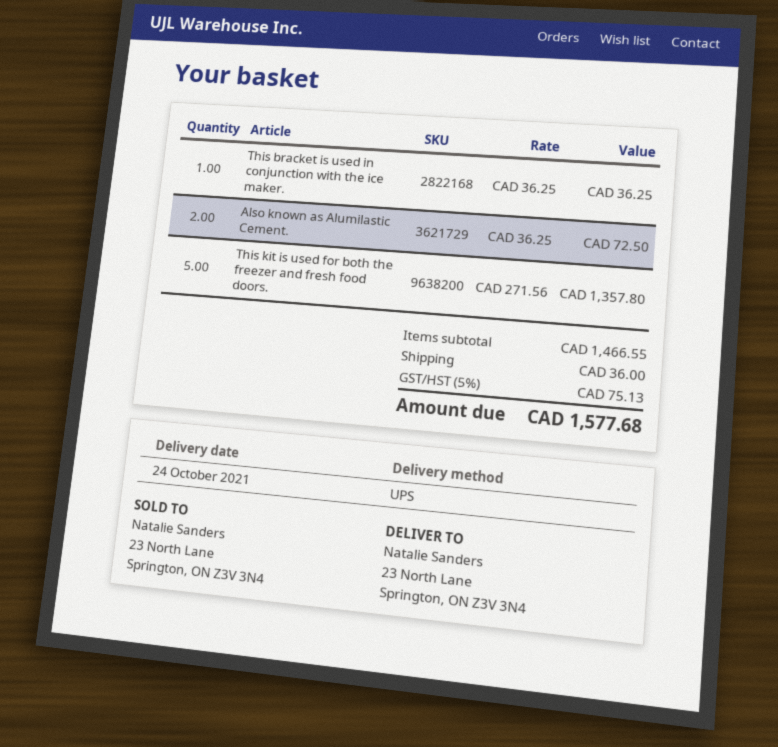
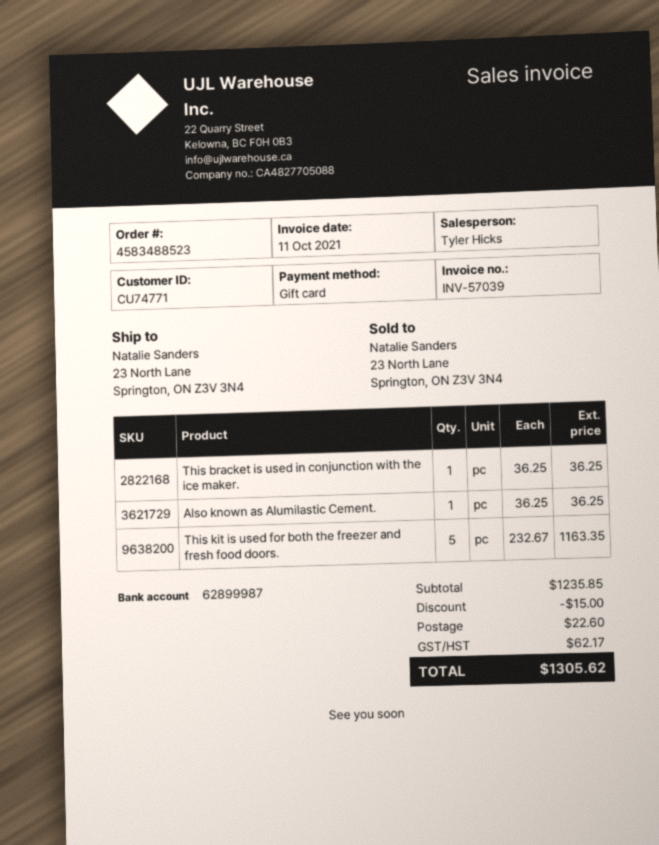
Also known as Alumilastic Cement.: 2 x 36.25 = 72.50 -> 1 x 36.25 = 36.25
This kit is used for both the freezer and fresh food doors.: 5 x 271.56 = 1357.80 -> 5 x 232.67 = 1163.35
subtotal: 1466.55 -> 1235.85
discount: none -> 15.00
shipping: 36.00 -> 22.60
tax: 75.13 -> 62.17
total: 1577.68 -> 1305.62

